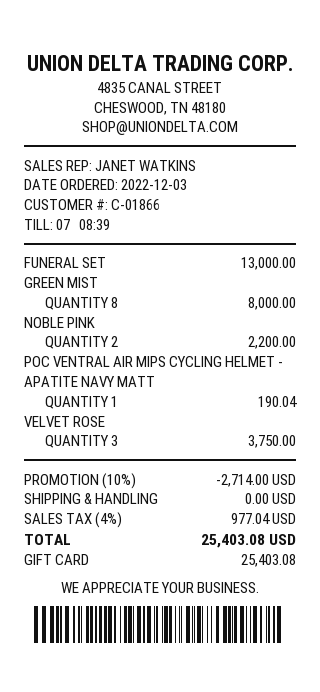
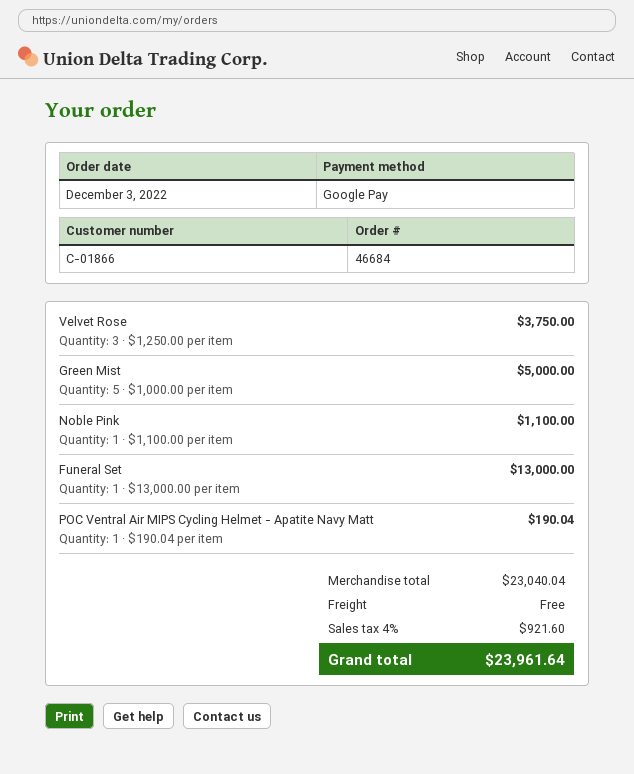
payment method: gift card -> Google Pay
GREEN MIST: 8 for 8000.00 -> 5 for 5000.00
NOBLE PINK: 2 for 2200.00 -> 1 for 1100.00
discount: 10% = 2714.00 -> none
tax: 4% = 977.04 -> 4% = 921.60
total: 25403.08 -> 23961.64

